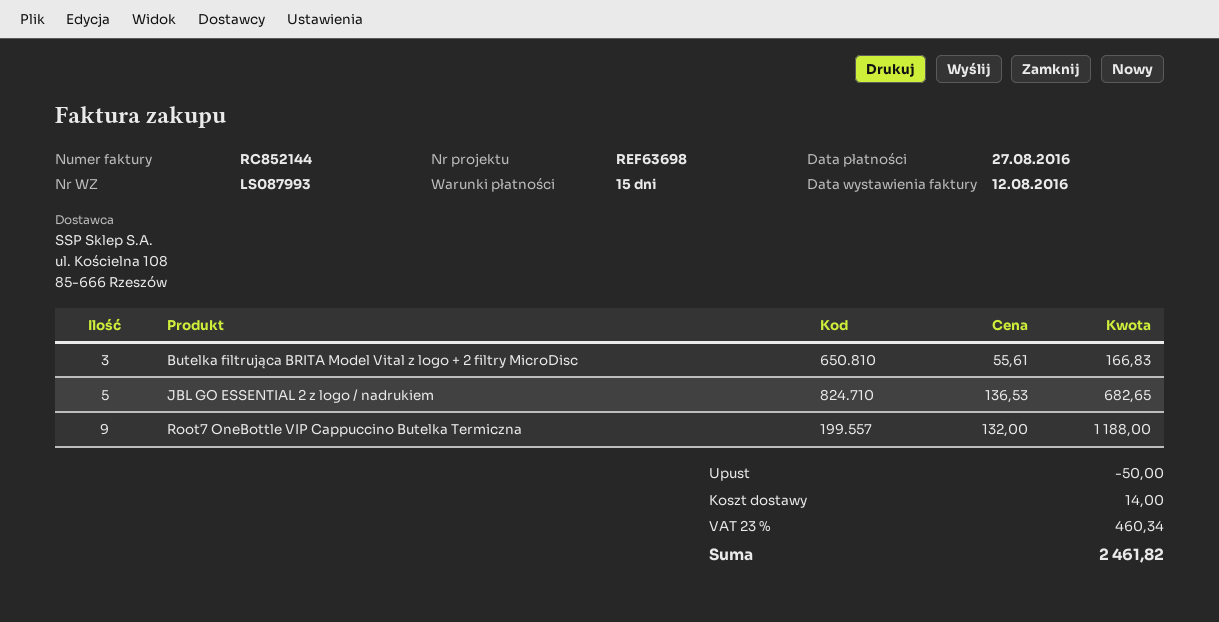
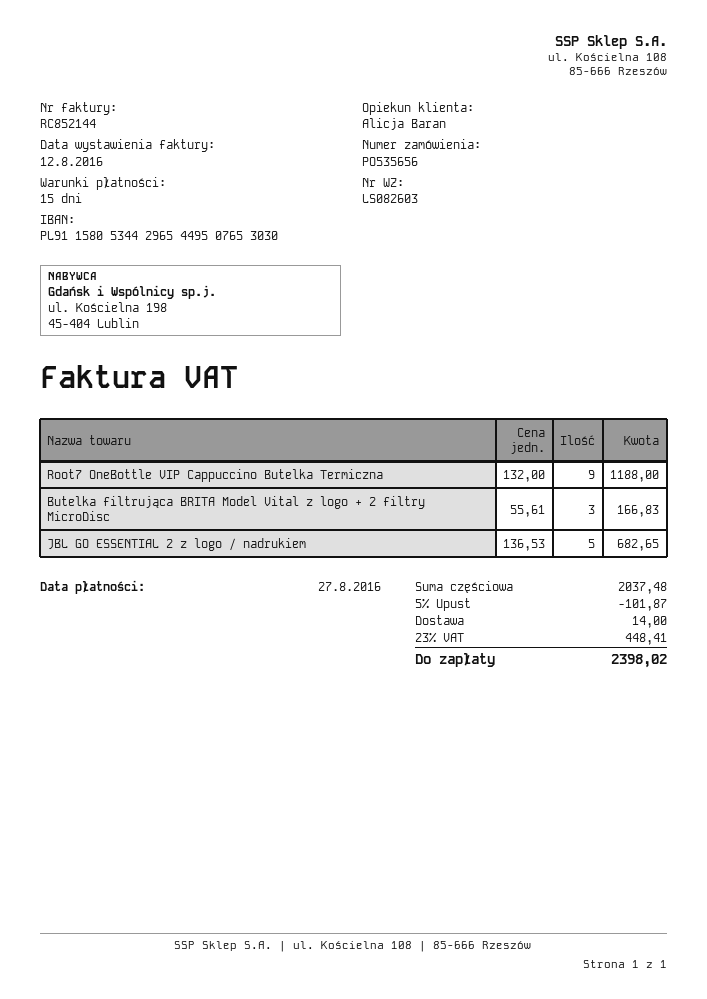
delivery note number: LS087993 -> LS082603
discount: 50.00 -> 101.87
tax: 23% = 460.34 -> 23% = 448.41
total: 2461.82 -> 2398.02

